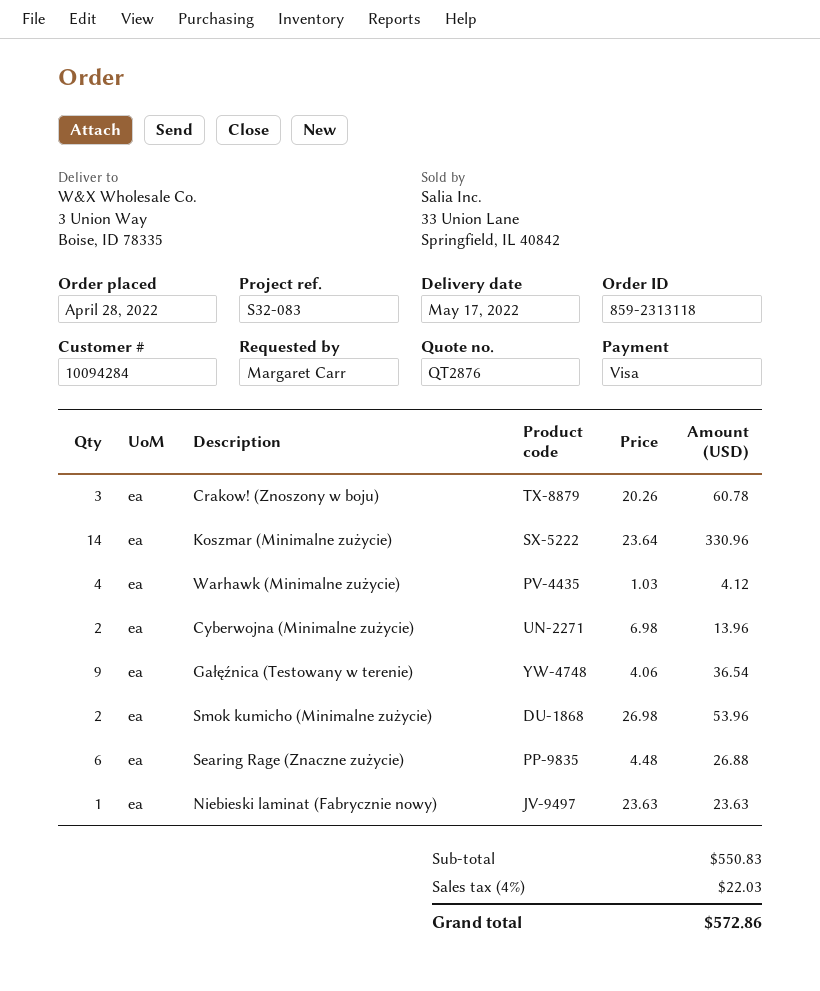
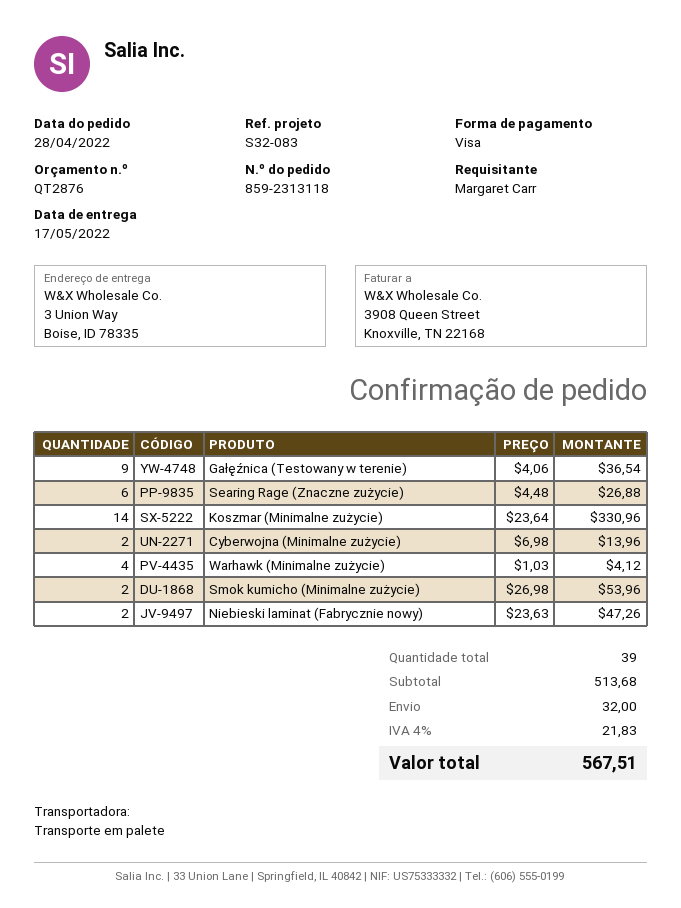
Crakow! (Znoszony w boju): 3 x 20.26 = 60.78 -> none
Niebieski laminat (Fabrycznie nowy): 1 x 23.63 = 23.63 -> 2 x 23.63 = 47.26
subtotal: 550.83 -> 513.68
shipping: none -> 32.00
tax: 4% = 22.03 -> 4% = 21.83
total: 572.86 -> 567.51

